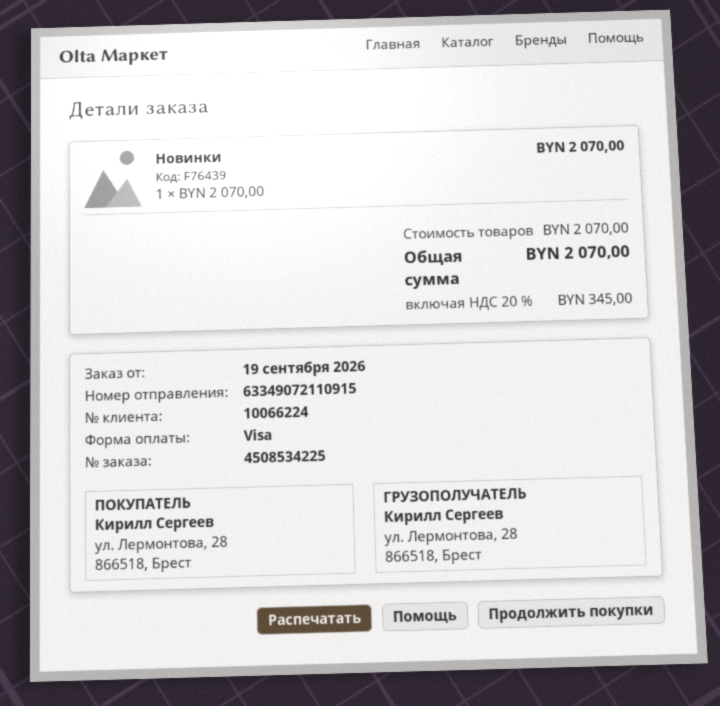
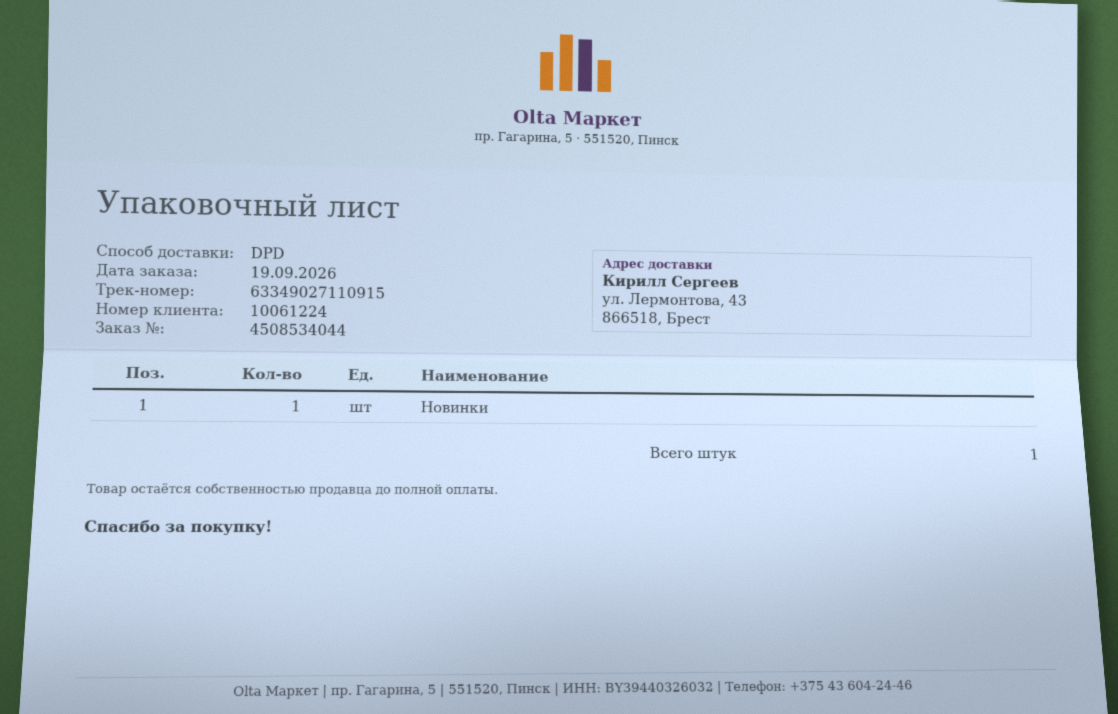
order number: 4508534225 -> 4508534044
customer number: 10066224 -> 10061224
tracking number: 63349072110915 -> 63349027110915
ship to: ул. Лермонтова, 28, 866518, Брест -> ул. Лермонтова, 43, 866518, Брест

